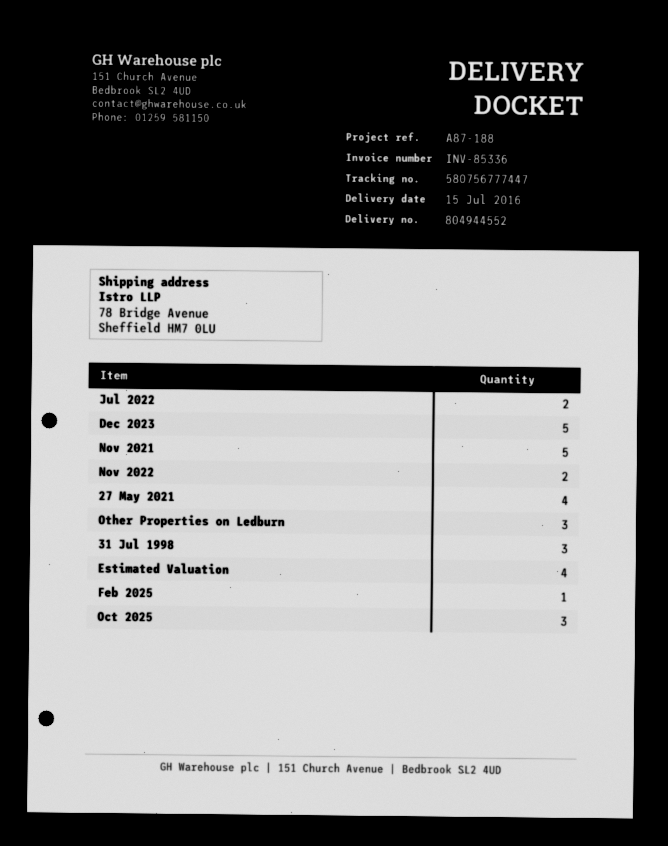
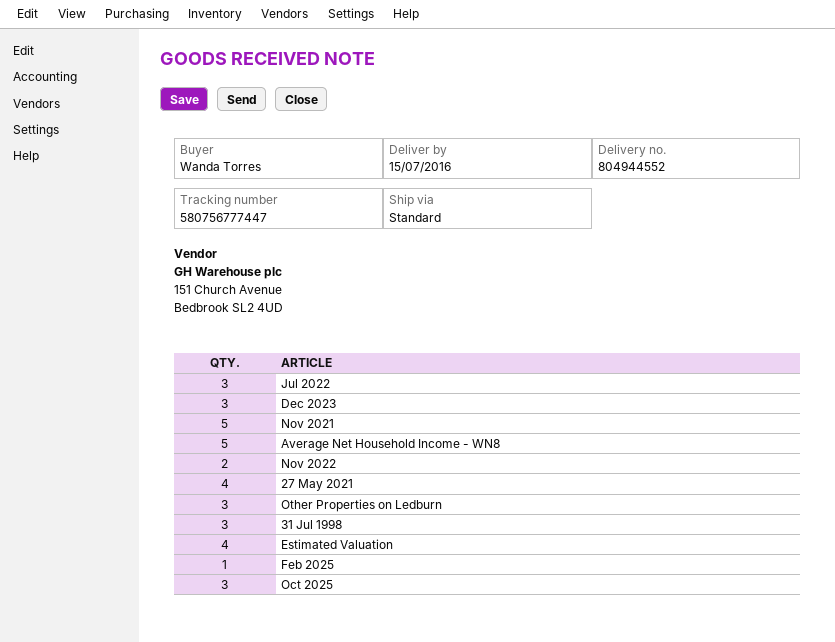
Jul 2022: 2 -> 3
Dec 2023: 5 -> 3
Average Net Household Income - WN8: none -> 5

